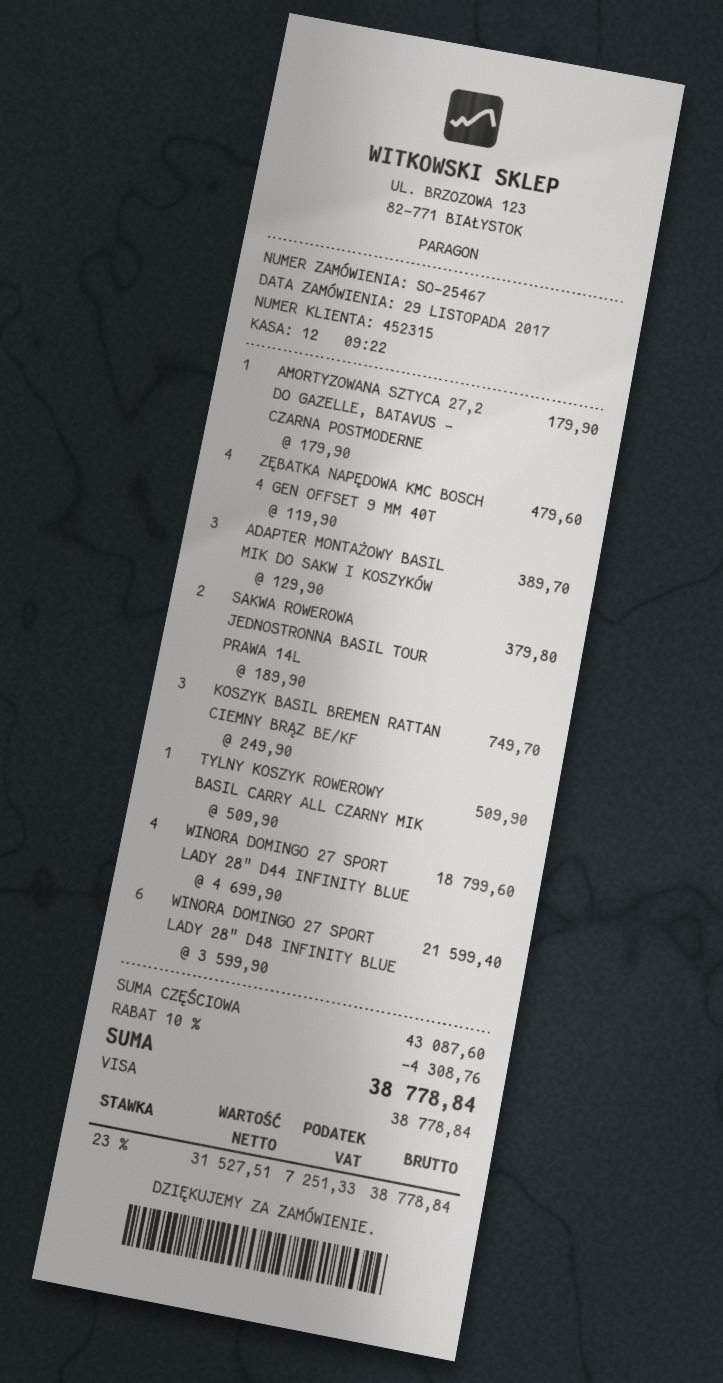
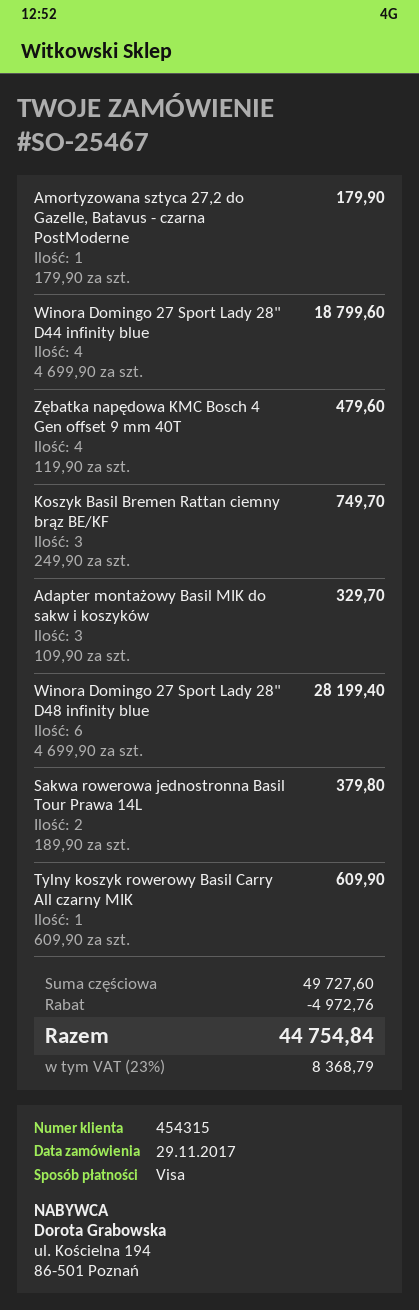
customer number: 452315 -> 454315
ADAPTER MONTAŻOWY BASIL MIK DO SAKW I KOSZYKÓW: 3 x 129.90 = 389.70 -> 3 x 109.90 = 329.70
TYLNY KOSZYK ROWEROWY BASIL CARRY ALL CZARNY MIK: 1 x 509.90 = 509.90 -> 1 x 609.90 = 609.90
WINORA DOMINGO 27 SPORT LADY 28" D48 INFINITY BLUE: 6 x 3599.90 = 21599.40 -> 6 x 4699.90 = 28199.40
subtotal: 43087.60 -> 49727.60
discount: 4308.76 -> 4972.76
tax: 23% = 7251.33 -> 23% = 8368.79
total: 38778.84 -> 44754.84

